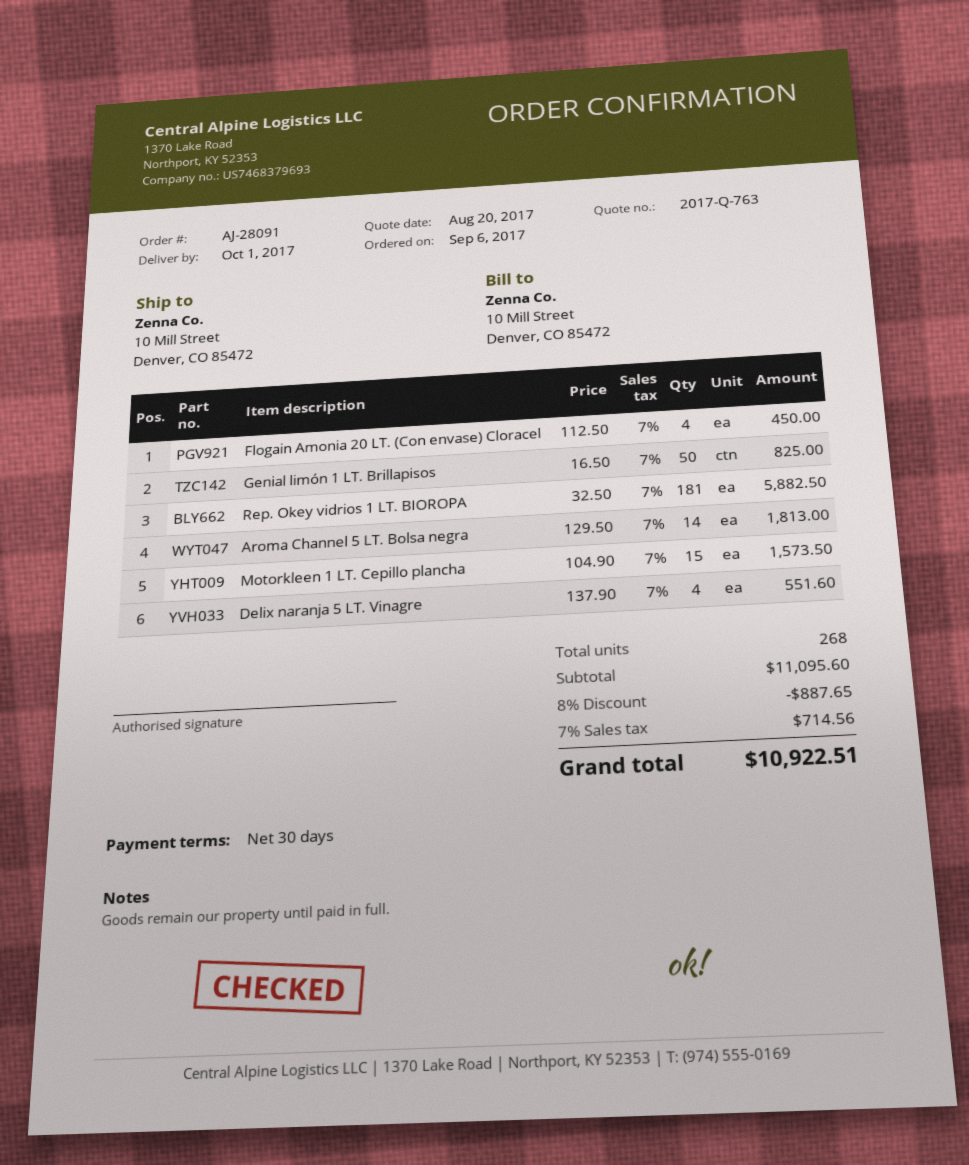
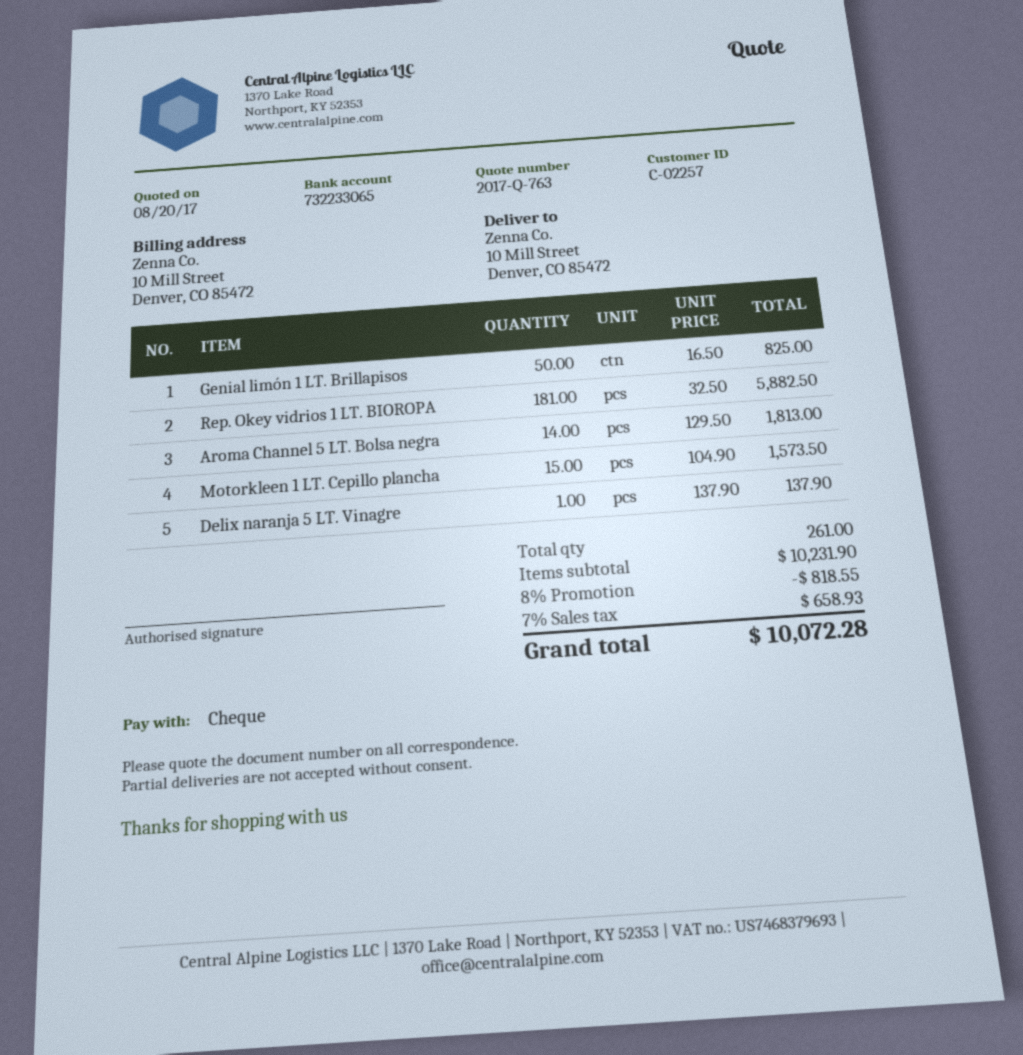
Flogain Amonia 20 LT. (Con envase) Cloracel: 4 x 112.50 = 450.00 -> none
Delix naranja 5 LT. Vinagre: 4 x 137.90 = 551.60 -> 1 x 137.90 = 137.90
total quantity: 268 -> 261
subtotal: 11095.60 -> 10231.90
discount: 8% = 887.65 -> 8% = 818.55
tax: 7% = 714.56 -> 7% = 658.93
total: 10922.51 -> 10072.28

